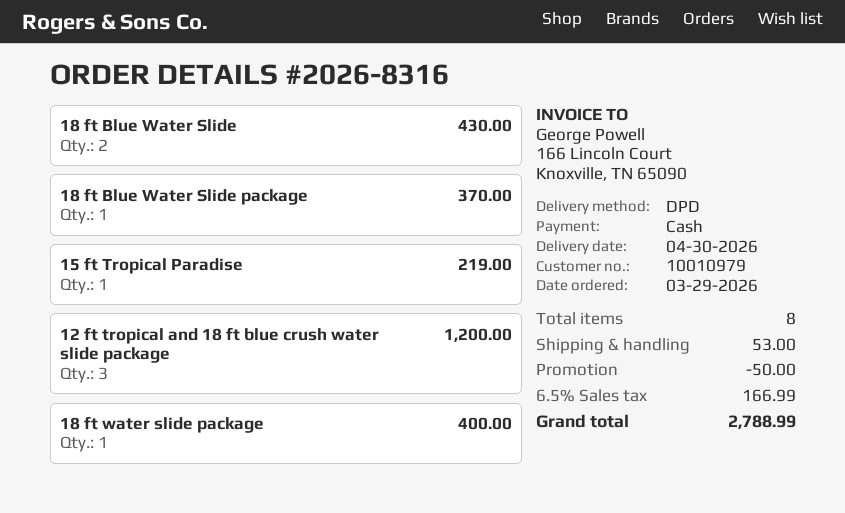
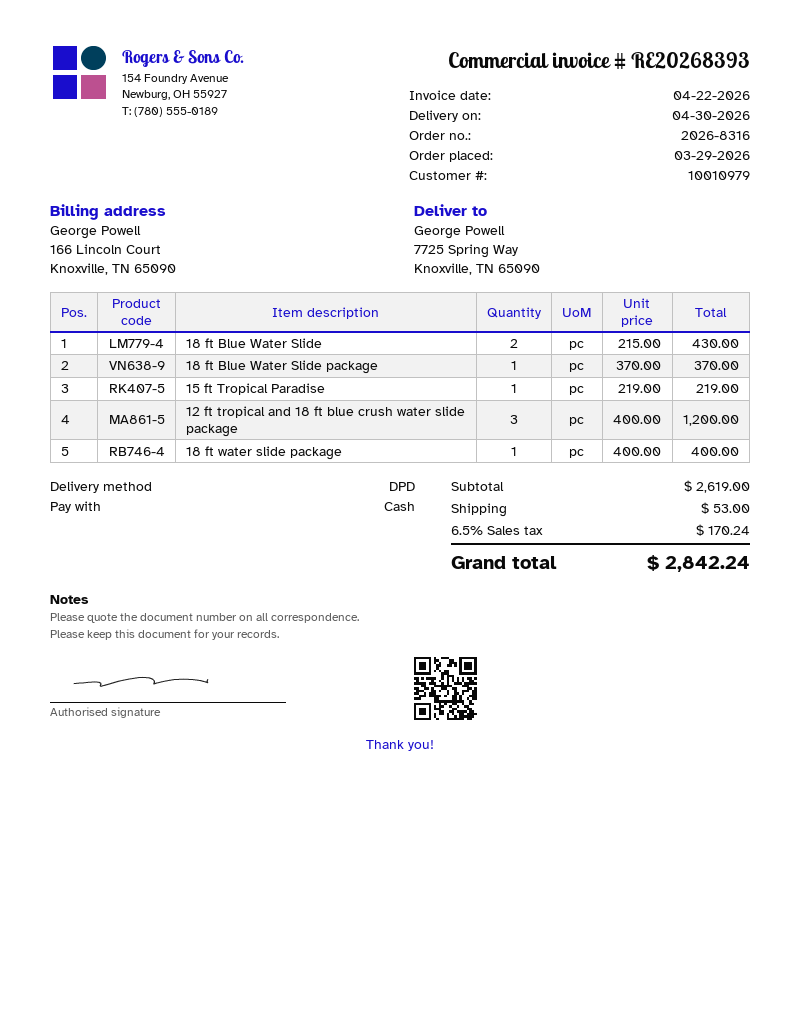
discount: 50.00 -> none
tax: 6.5% = 166.99 -> 6.5% = 170.24
total: 2788.99 -> 2842.24

